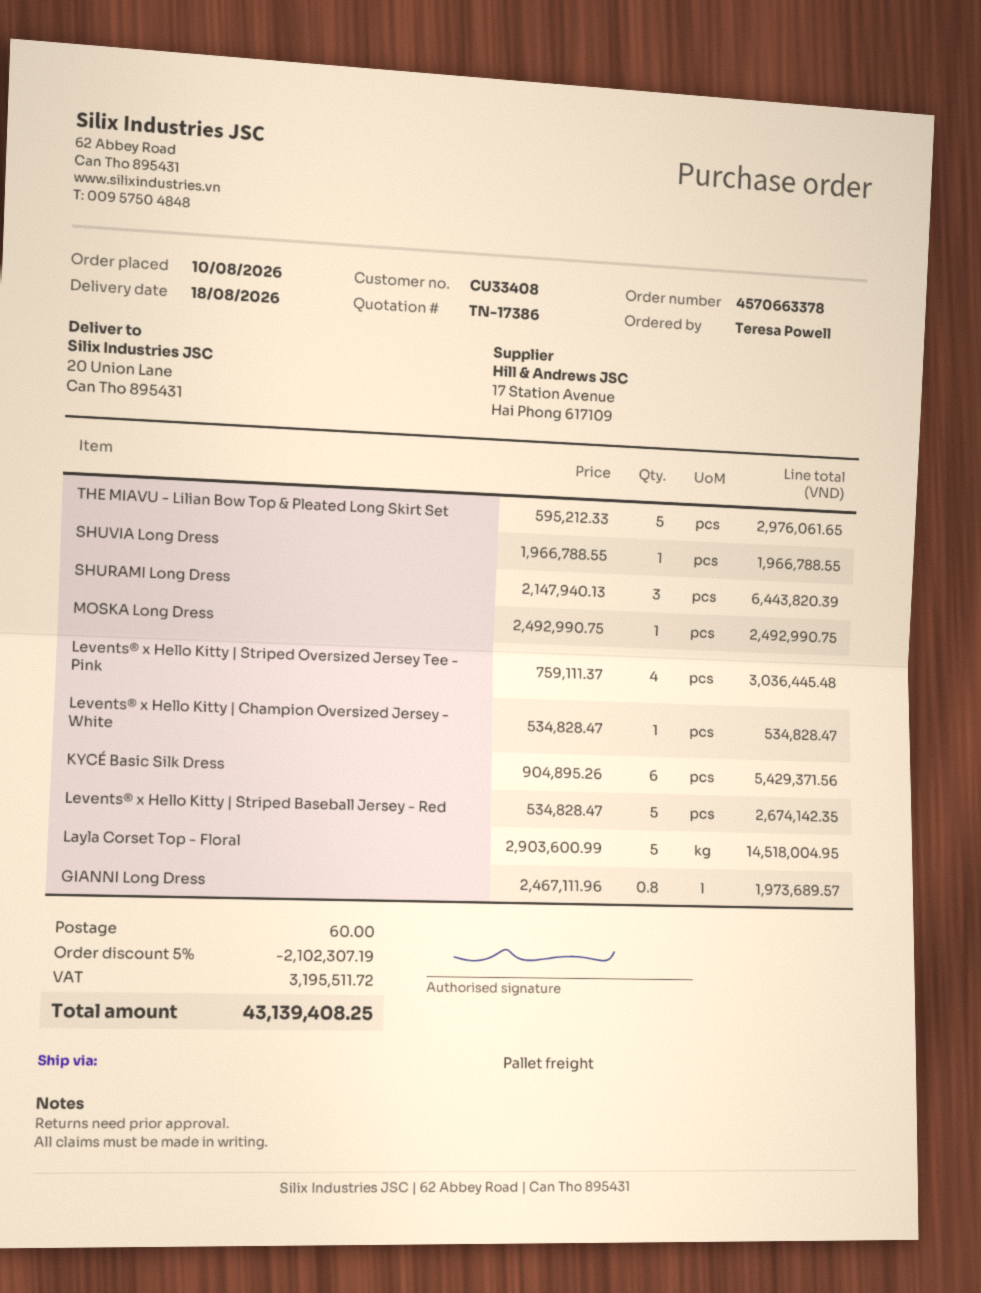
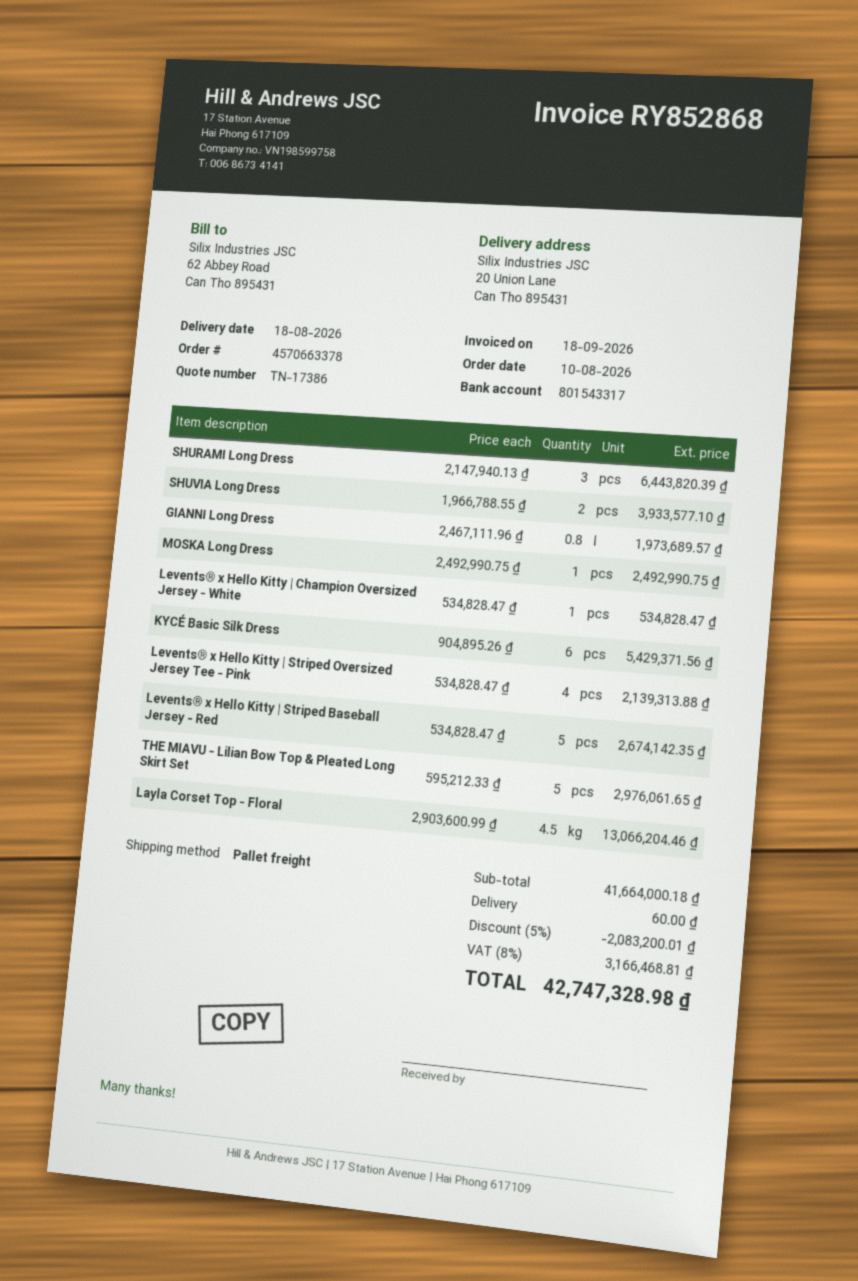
SHUVIA Long Dress: 1 x 1966788.55 = 1966788.55 -> 2 x 1966788.55 = 3933577.10
Levents® x Hello Kitty | Striped Oversized Jersey Tee - Pink: 4 x 759111.37 = 3036445.48 -> 4 x 534828.47 = 2139313.88
Layla Corset Top - Floral: 5 x 2903600.99 = 14518004.95 -> 4.5 x 2903600.99 = 13066204.46
discount: 5% = 2102307.19 -> 5% = 2083200.01
tax: 3195511.72 -> 3166468.81
total: 43139408.25 -> 42747328.98

